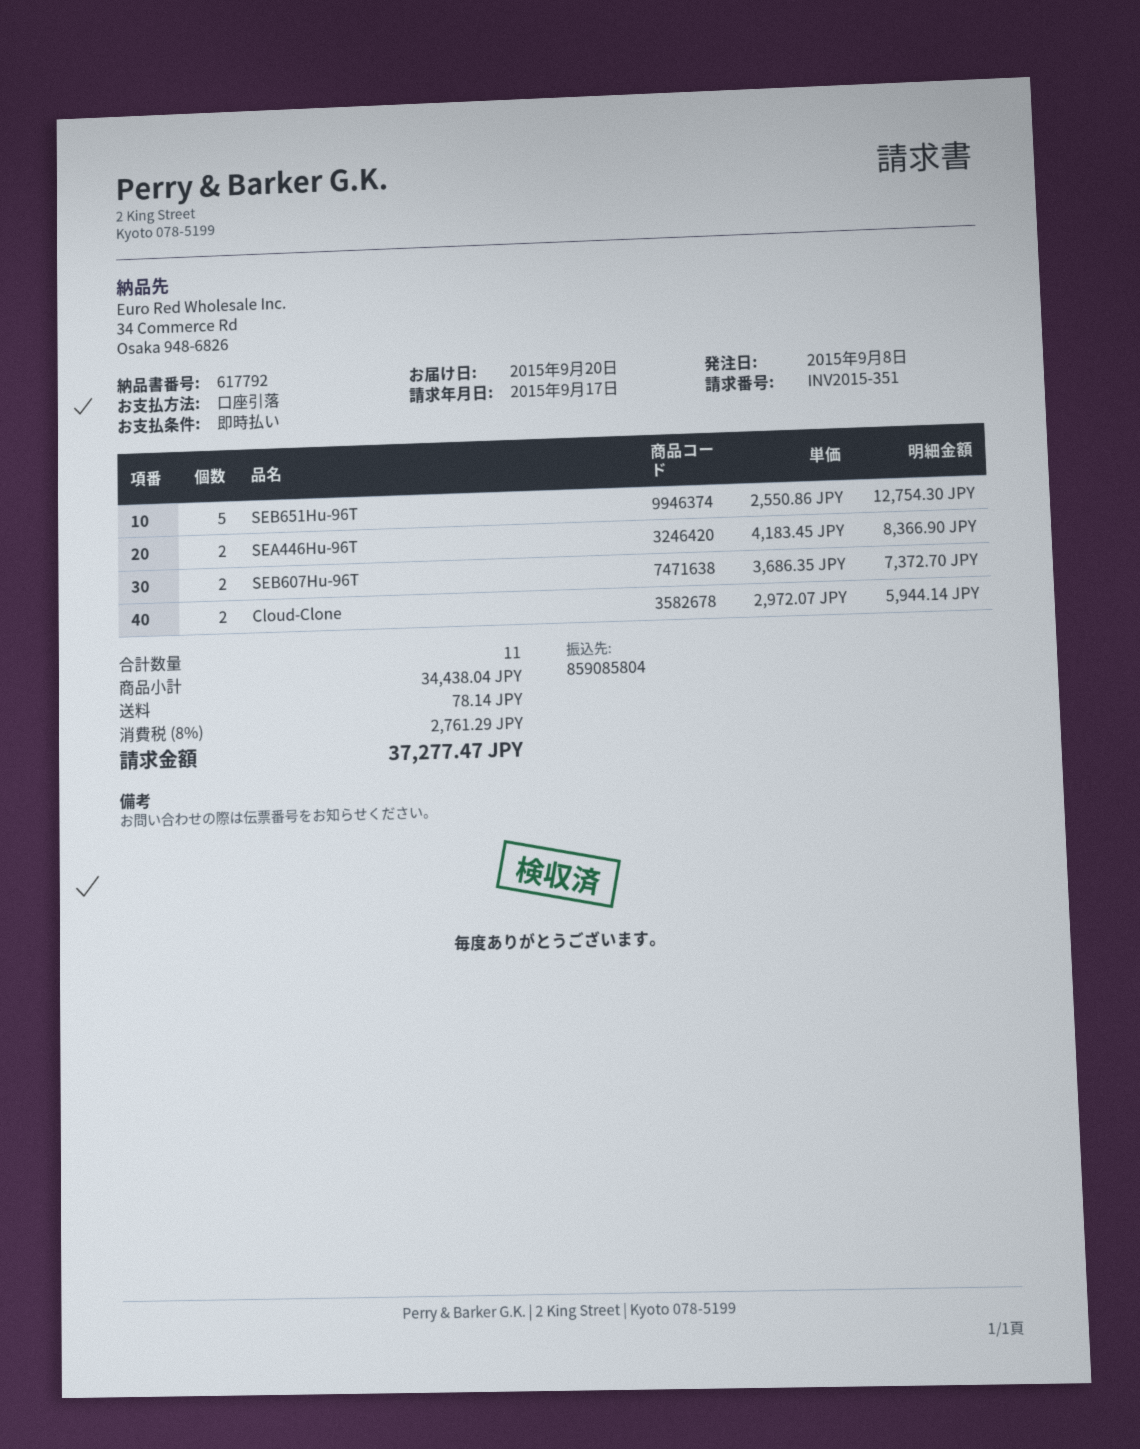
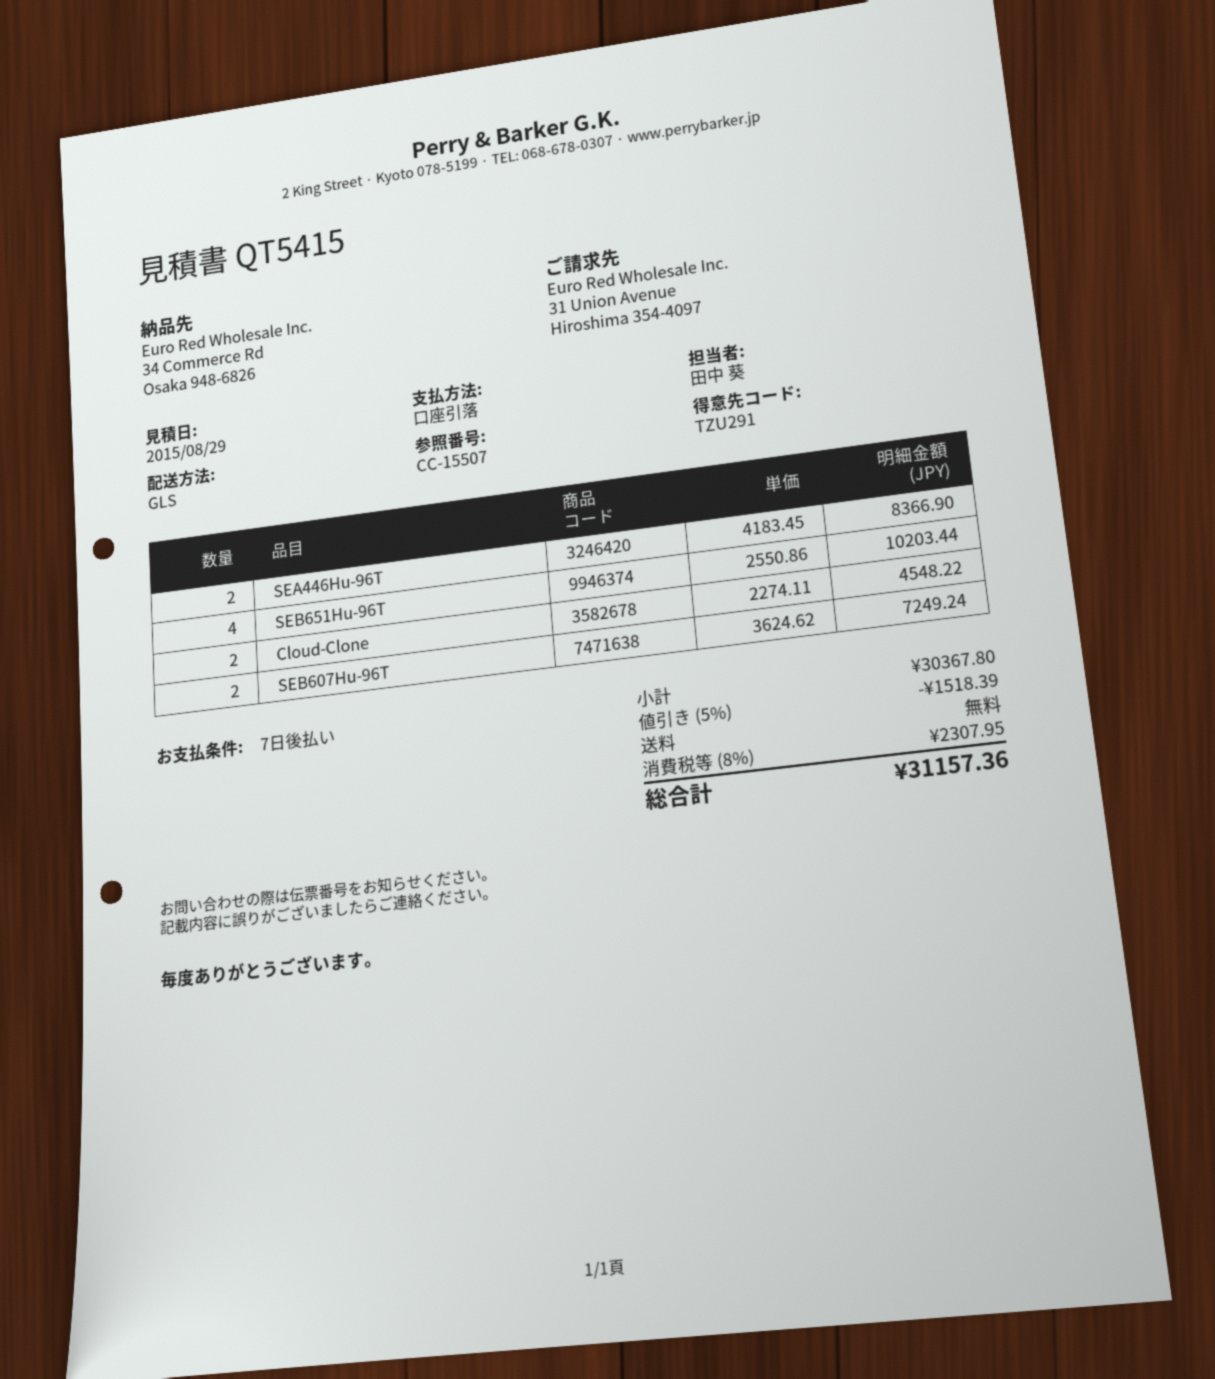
payment terms: on receipt -> 7 days
SEB651Hu-96T: 5 x 2550.86 = 12754.30 -> 4 x 2550.86 = 10203.44
SEB607Hu-96T: 2 x 3686.35 = 7372.70 -> 2 x 3624.62 = 7249.24
Cloud-Clone: 2 x 2972.07 = 5944.14 -> 2 x 2274.11 = 4548.22
subtotal: 34438.04 -> 30367.80
discount: none -> 5% = 1518.39
shipping: 78.14 -> 0.00
tax: 8% = 2761.29 -> 8% = 2307.95
total: 37277.47 -> 31157.36

